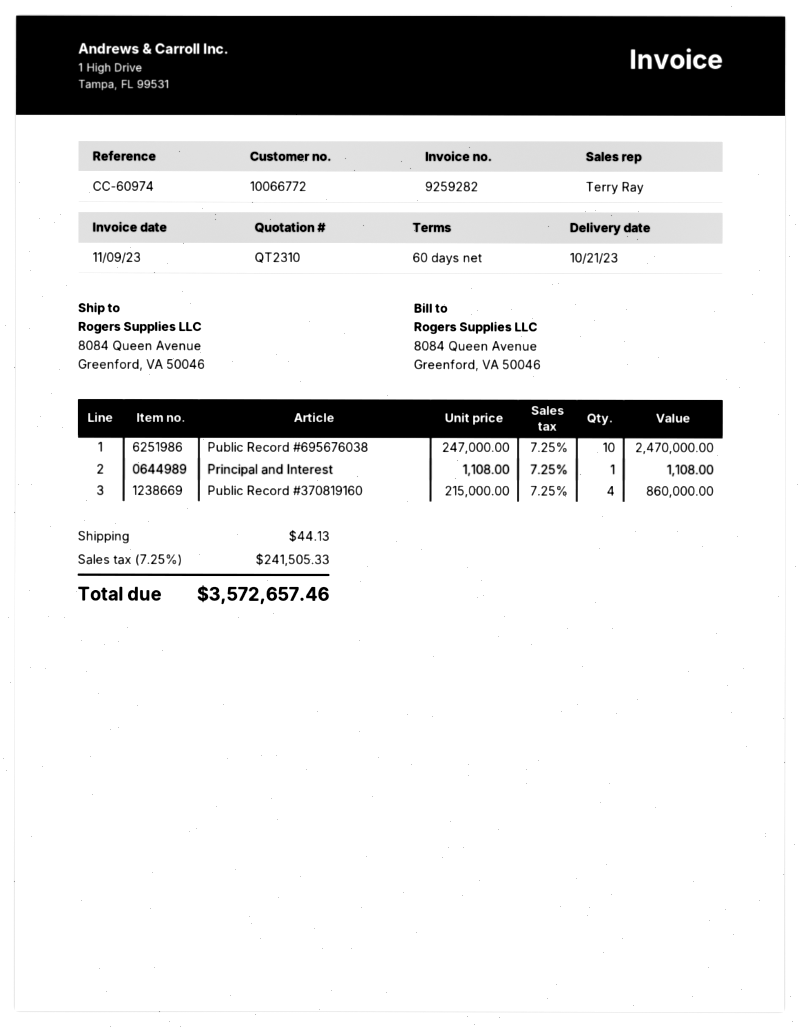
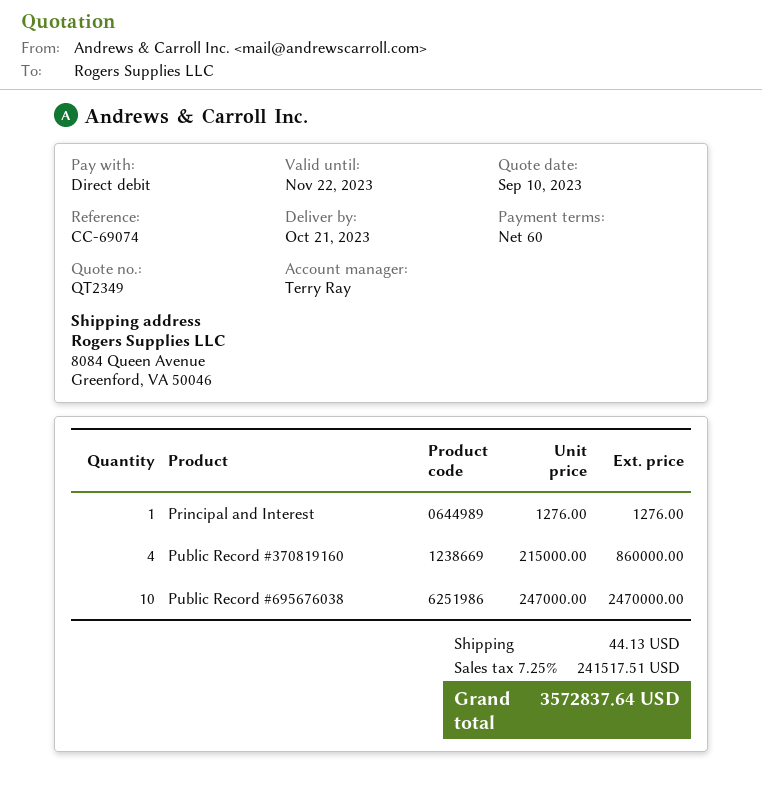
quote number: QT2310 -> QT2349
reference: CC-60974 -> CC-69074
Principal and Interest: 1 x 1108.00 = 1108.00 -> 1 x 1276.00 = 1276.00
tax: 7.25% = 241505.33 -> 7.25% = 241517.51
total: 3572657.46 -> 3572837.64

